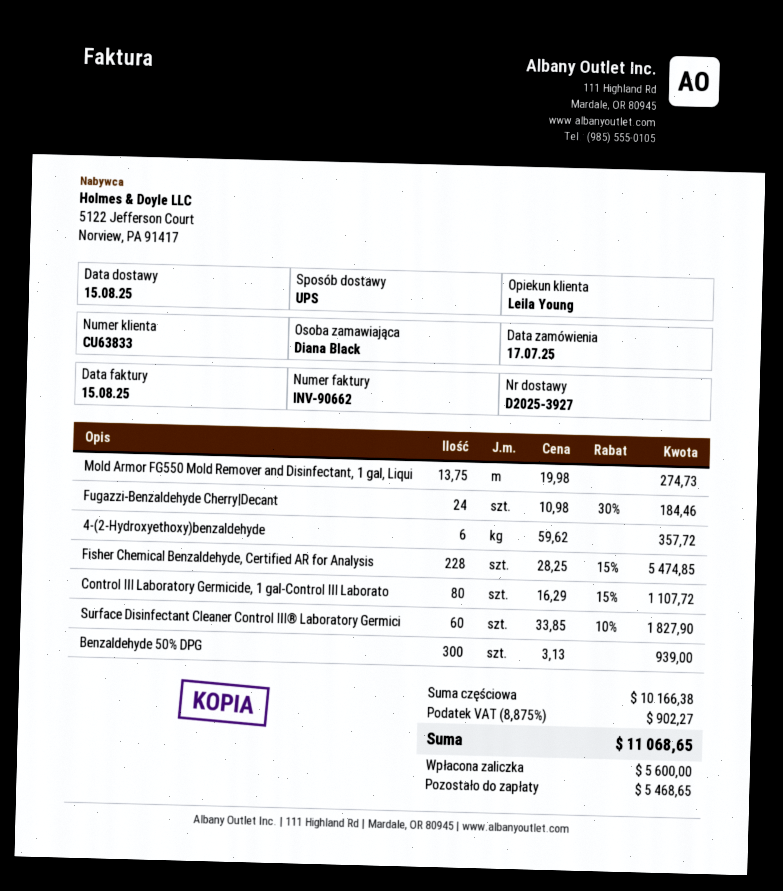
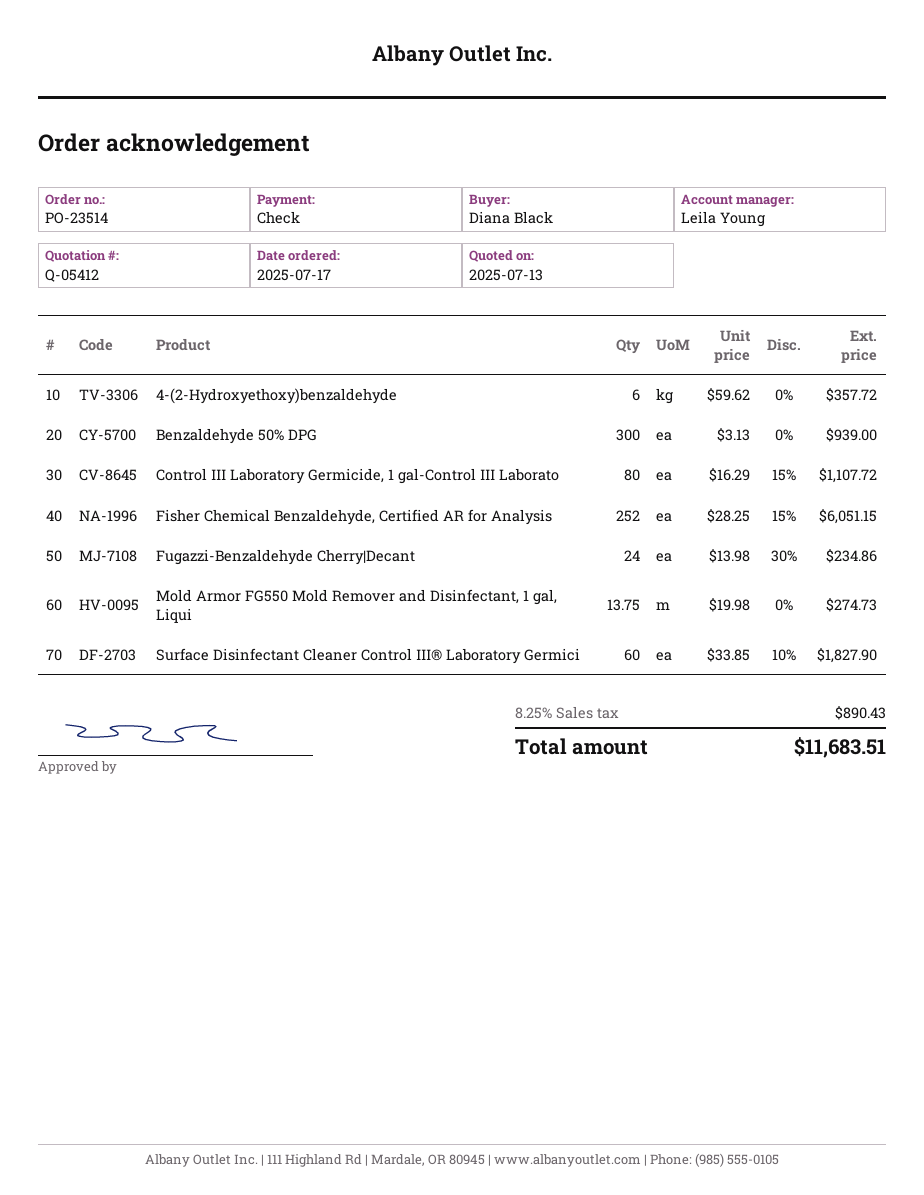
Fugazzi-Benzaldehyde Cherry|Decant: 24 x 10.98 - 30% = 184.46 -> 24 x 13.98 - 30% = 234.86
Fisher Chemical Benzaldehyde, Certified AR for Analysis: 228 x 28.25 - 15% = 5474.85 -> 252 x 28.25 - 15% = 6051.15
tax: 8.875% = 902.27 -> 8.25% = 890.43
total: 11068.65 -> 11683.51

